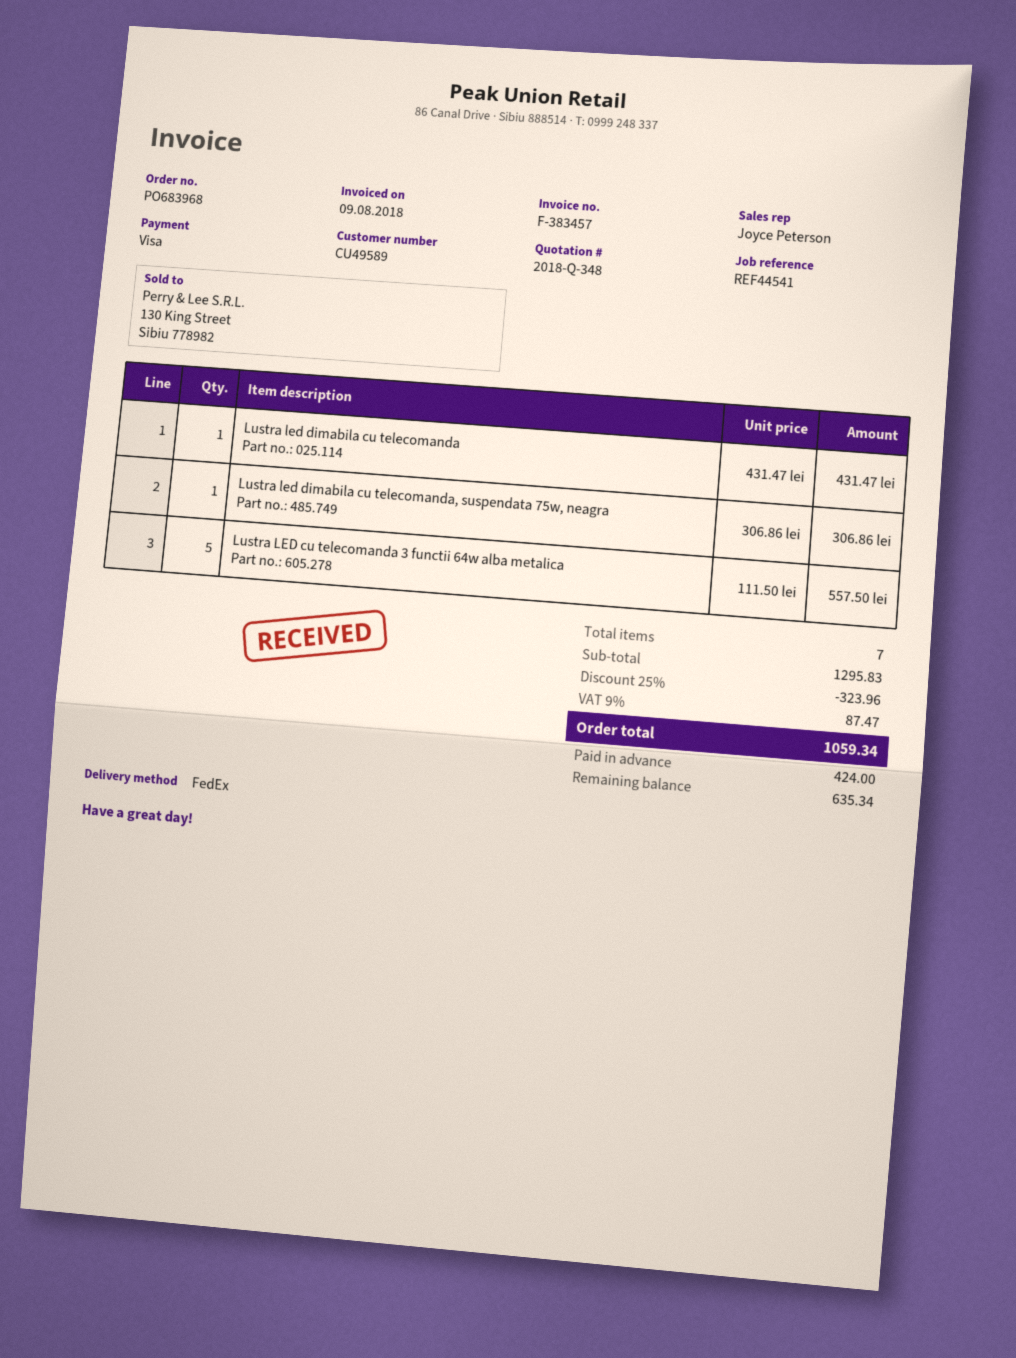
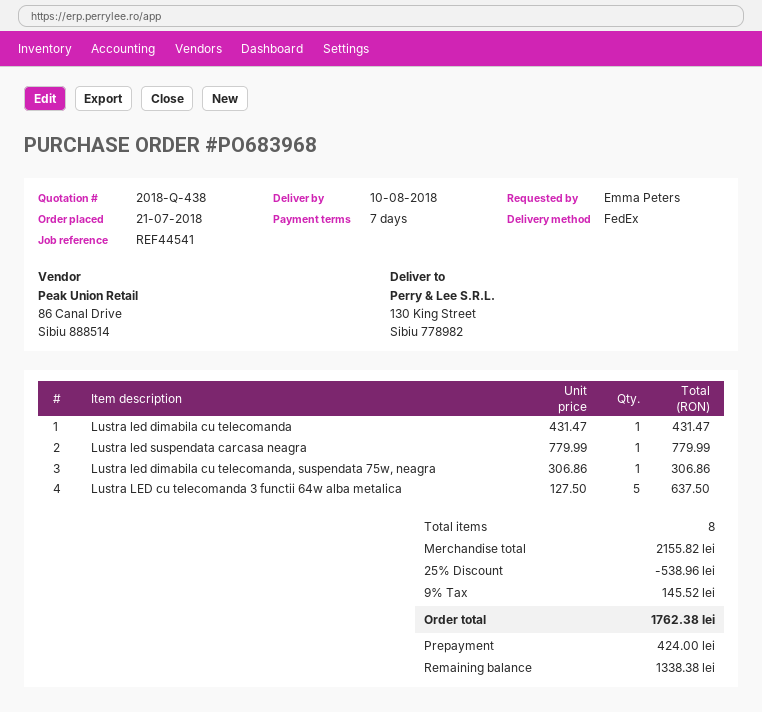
quote number: 2018-Q-348 -> 2018-Q-438
Lustra LED cu telecomanda 3 functii 64w alba metalica: 5 x 111.50 = 557.50 -> 5 x 127.50 = 637.50
Lustra led suspendata carcasa neagra: none -> 1 x 779.99 = 779.99
total quantity: 7 -> 8
subtotal: 1295.83 -> 2155.82
discount: 25% = 323.96 -> 25% = 538.96
tax: 9% = 87.47 -> 9% = 145.52
total: 1059.34 -> 1762.38
balance: 635.34 -> 1338.38

